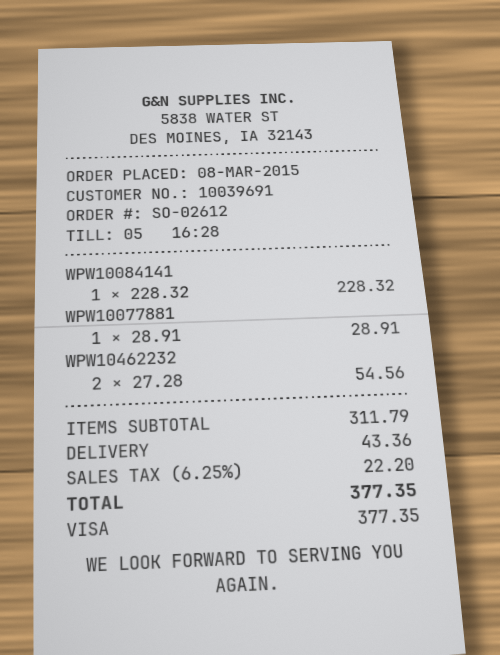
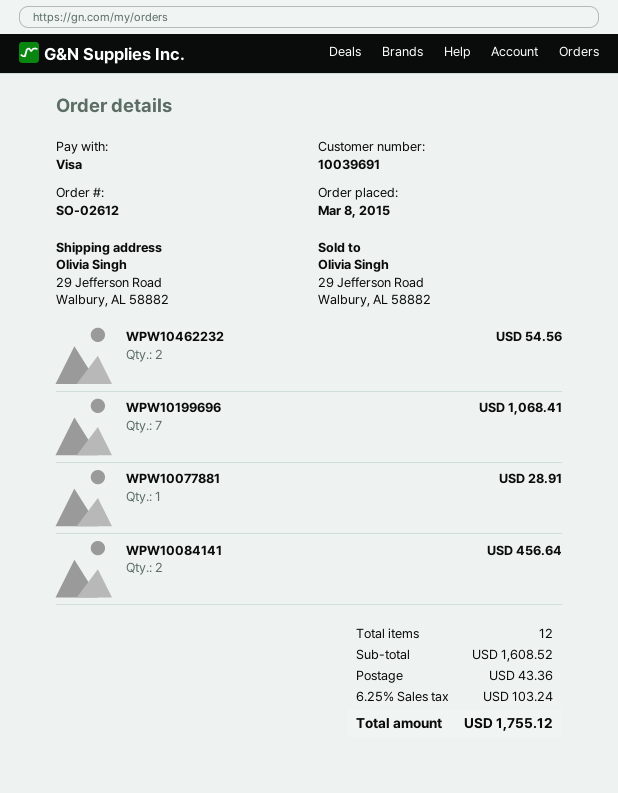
WPW10084141: 1 for 228.32 -> 2 for 456.64
WPW10199696: none -> 7 for 1068.41
subtotal: 311.79 -> 1608.52
tax: 6.25% = 22.20 -> 6.25% = 103.24
total: 377.35 -> 1755.12

